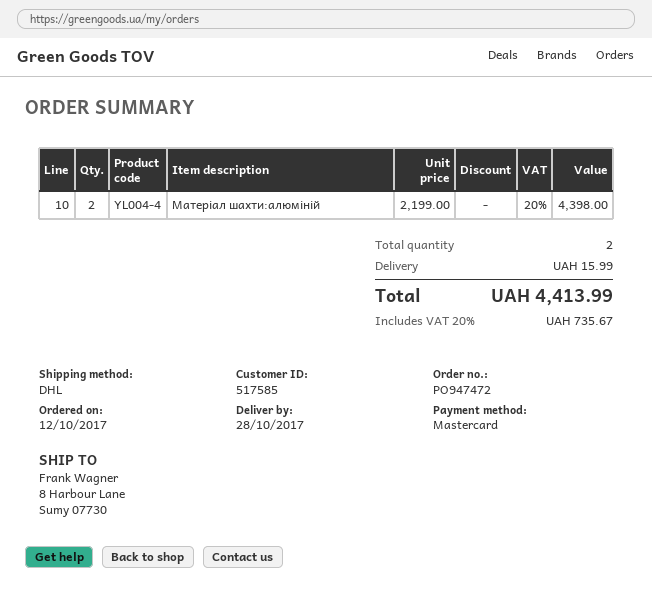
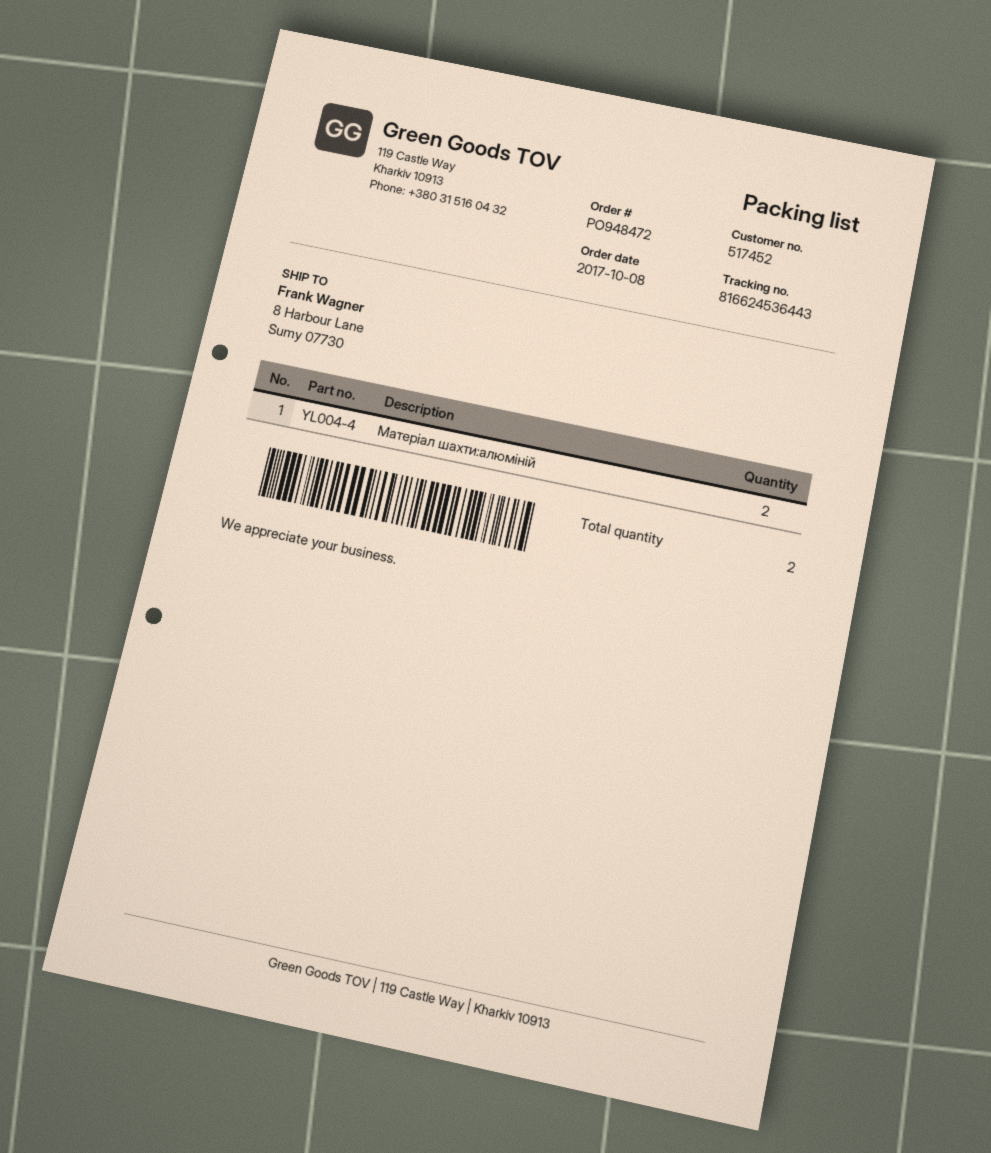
order number: PO947472 -> PO948472
order date: 2017-10-12 -> 2017-10-08
customer number: 517585 -> 517452

